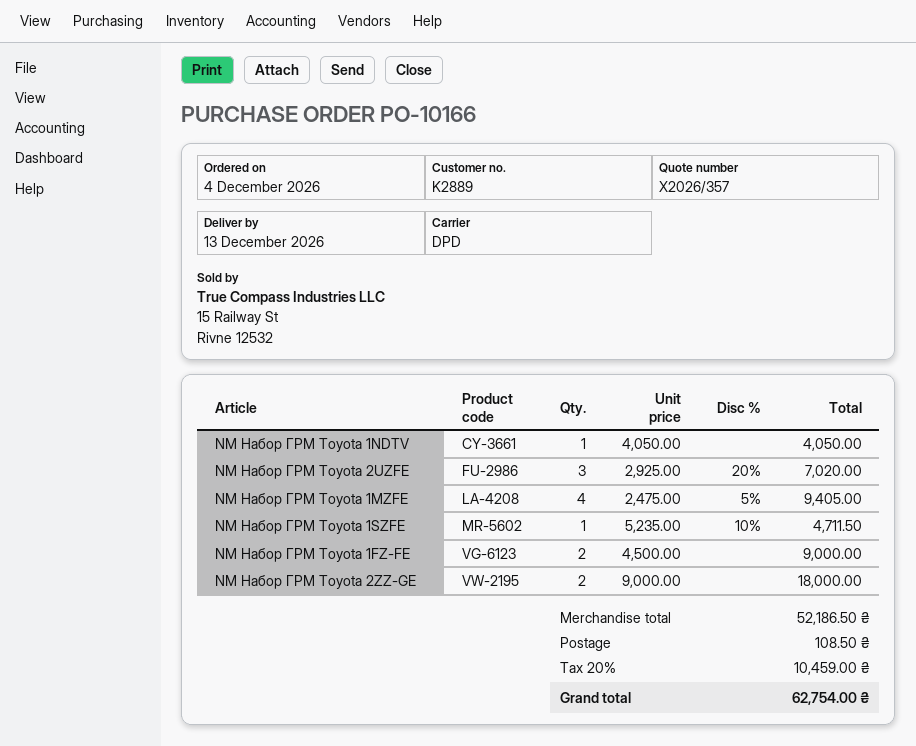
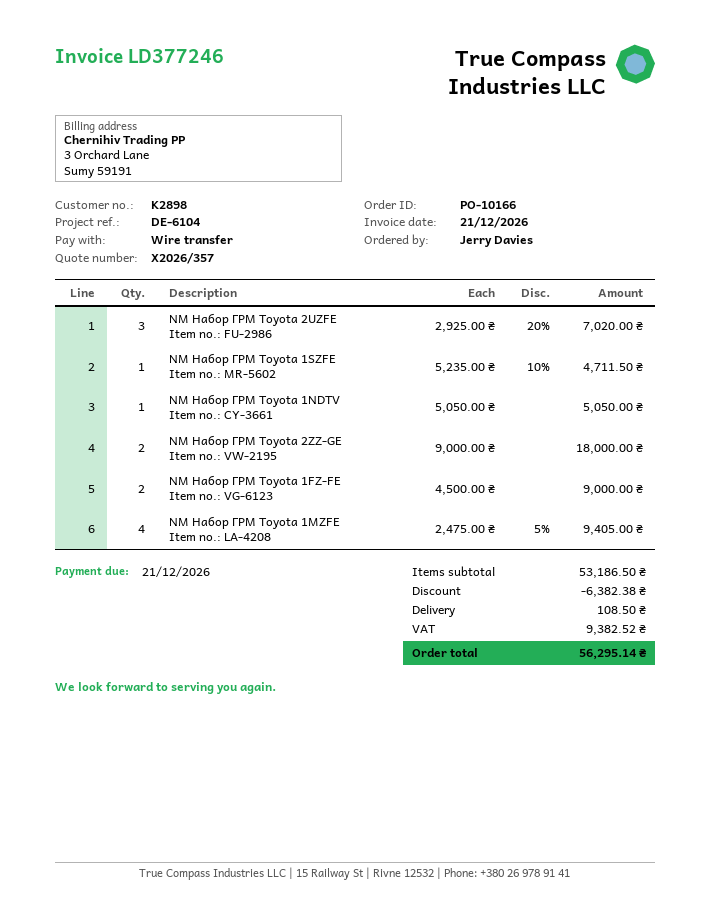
customer number: K2889 -> K2898
NM Набор ГРМ Toyota 1NDTV: 1 x 4050.00 = 4050.00 -> 1 x 5050.00 = 5050.00
subtotal: 52186.50 -> 53186.50
discount: none -> 6382.38
tax: 10459.00 -> 9382.52
total: 62754.00 -> 56295.14

